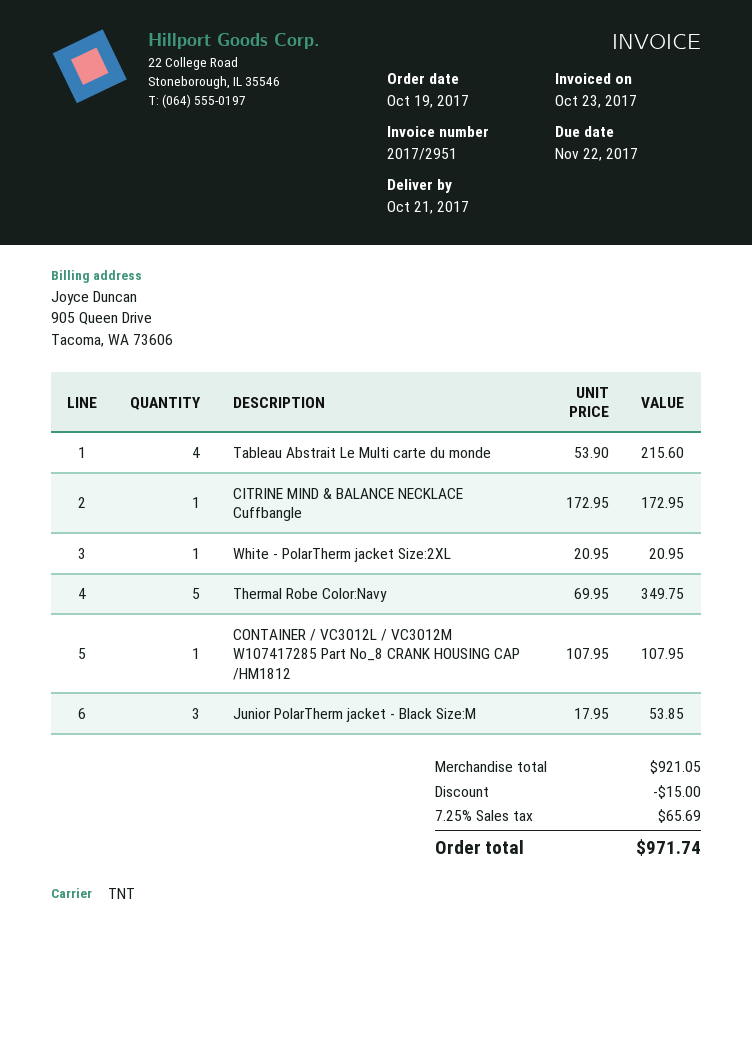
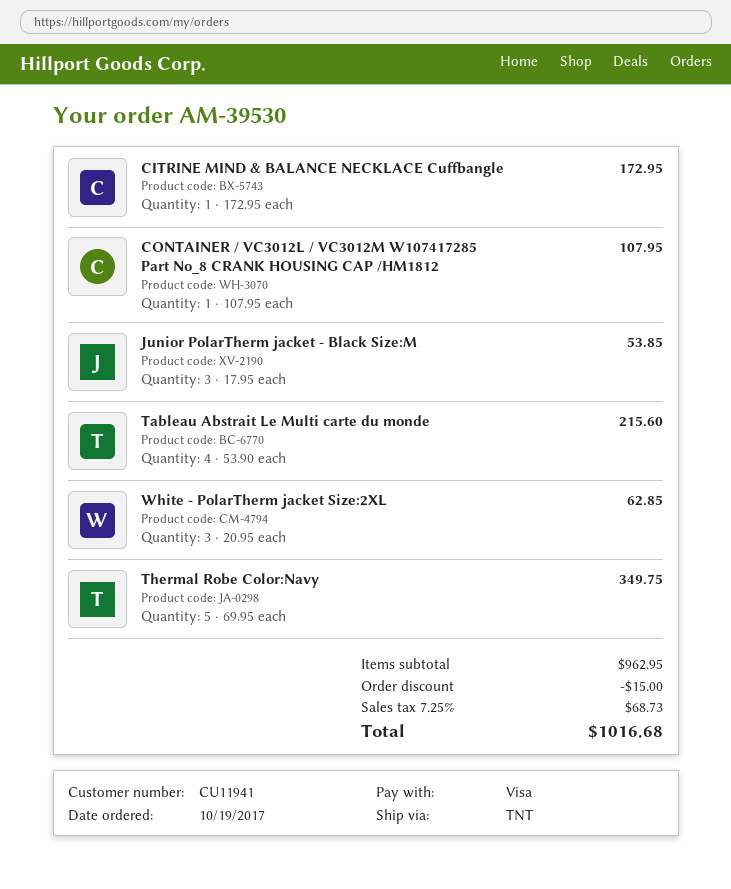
White - PolarTherm jacket Size:2XL: 1 x 20.95 = 20.95 -> 3 x 20.95 = 62.85
subtotal: 921.05 -> 962.95
tax: 7.25% = 65.69 -> 7.25% = 68.73
total: 971.74 -> 1016.68

